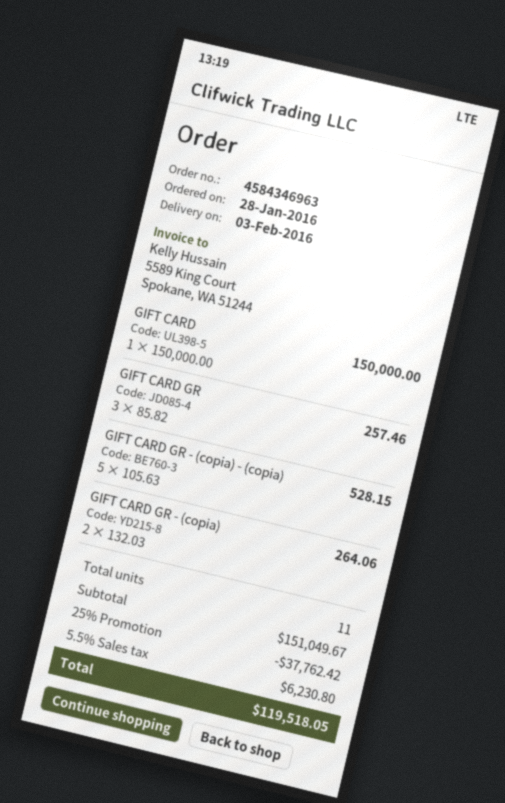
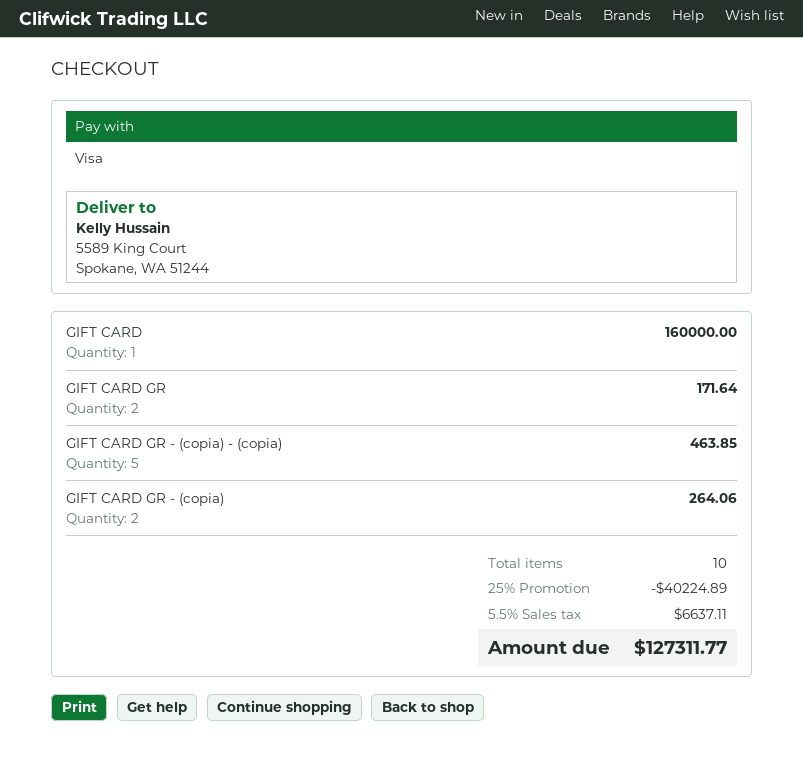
GIFT CARD: 1 for 150000.00 -> 1 for 160000.00
GIFT CARD GR: 3 for 257.46 -> 2 for 171.64
GIFT CARD GR - (copia) - (copia): 5 for 528.15 -> 5 for 463.85
total quantity: 11 -> 10
discount: 25% = 37762.42 -> 25% = 40224.89
tax: 5.5% = 6230.80 -> 5.5% = 6637.11
total: 119518.05 -> 127311.77

